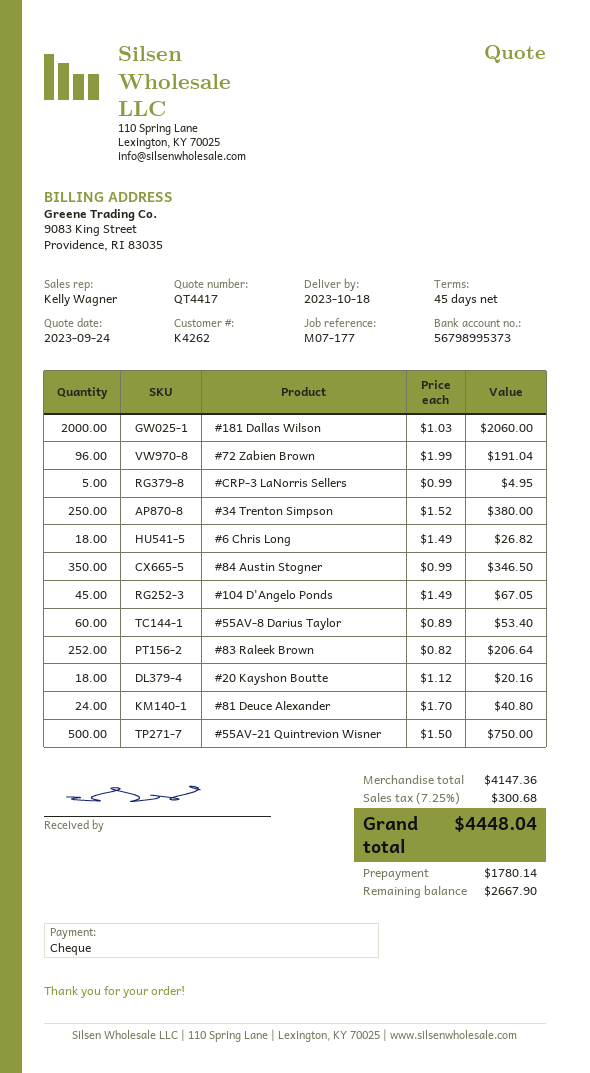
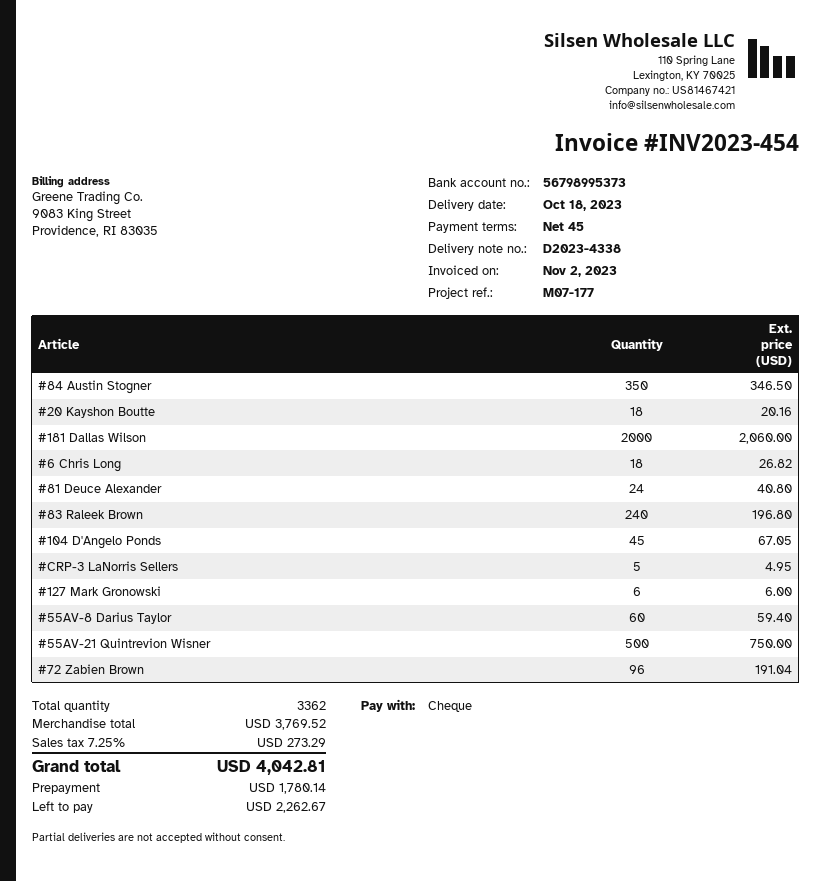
#34 Trenton Simpson: 250 for 380.00 -> none
#55AV-8 Darius Taylor: 60 for 53.40 -> 60 for 59.40
#83 Raleek Brown: 252 for 206.64 -> 240 for 196.80
#127 Mark Gronowski: none -> 6 for 6.00
subtotal: 4147.36 -> 3769.52
tax: 7.25% = 300.68 -> 7.25% = 273.29
total: 4448.04 -> 4042.81
balance: 2667.90 -> 2262.67

